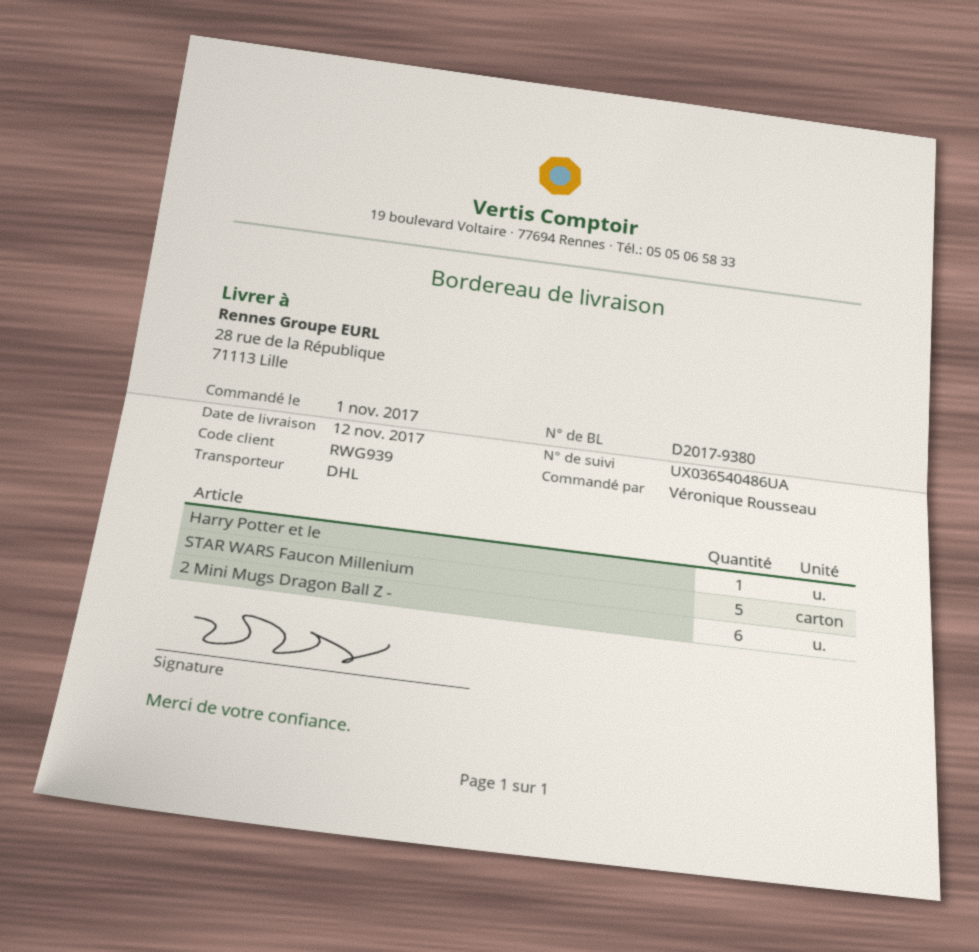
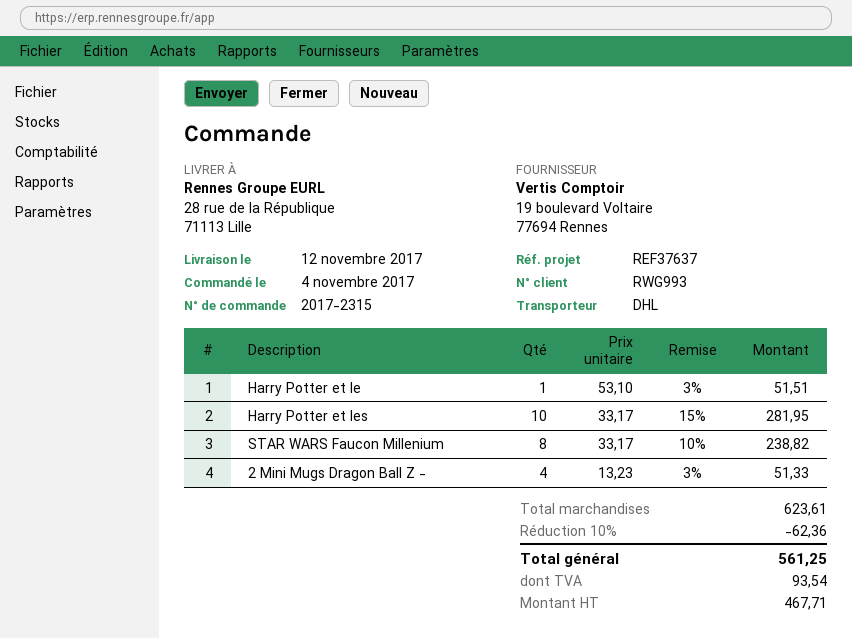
order date: 2017-11-01 -> 2017-11-04
customer number: RWG939 -> RWG993
STAR WARS Faucon Millenium: 5 -> 8
2 Mini Mugs Dragon Ball Z -: 6 -> 4
Harry Potter et les: none -> 10

